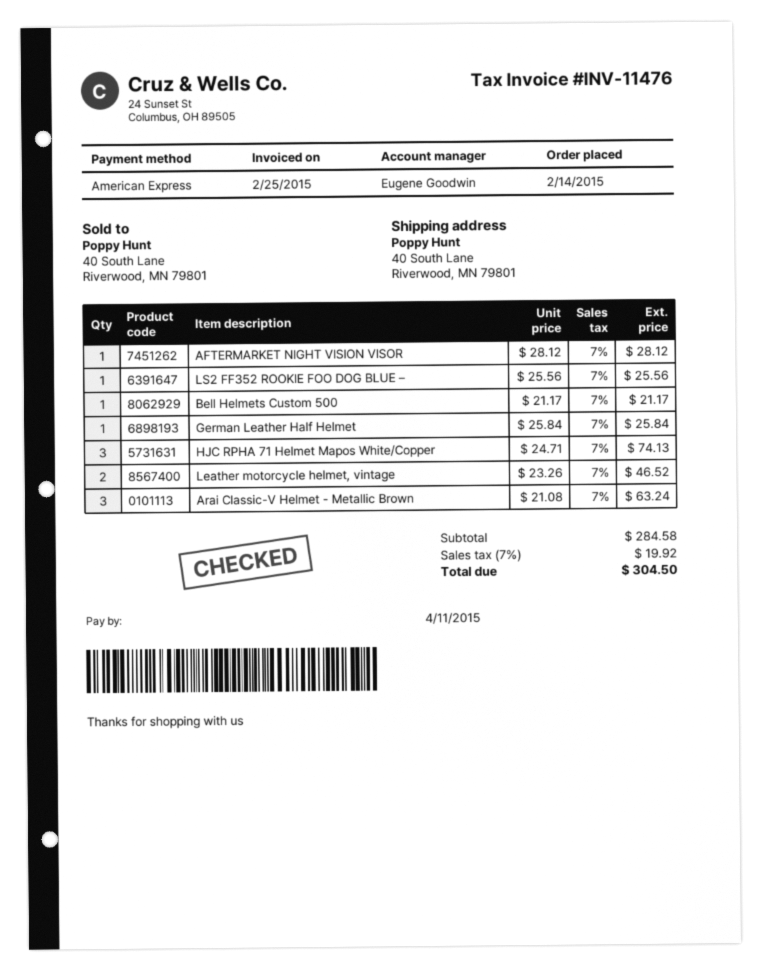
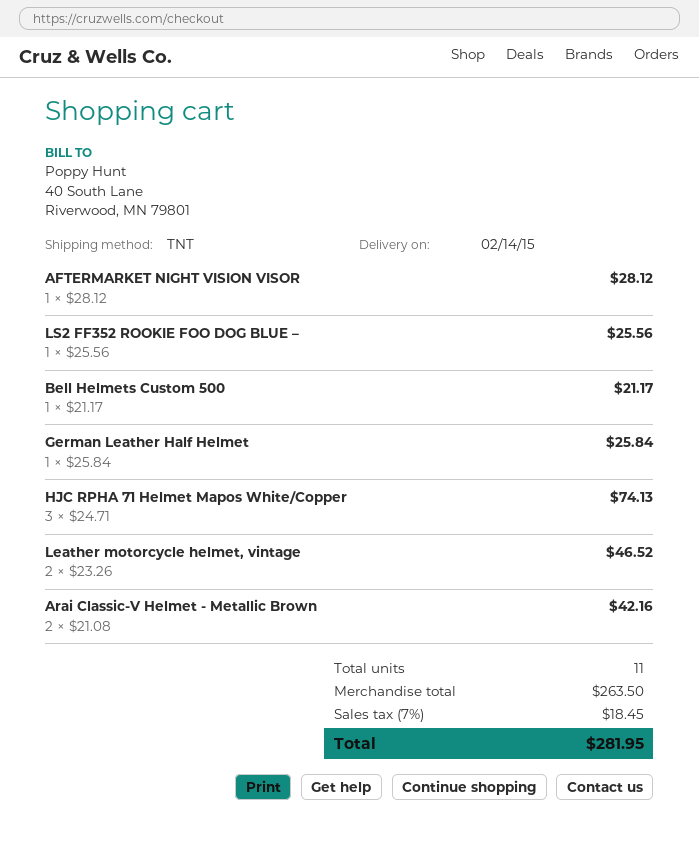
Arai Classic-V Helmet - Metallic Brown: 3 x 21.08 = 63.24 -> 2 x 21.08 = 42.16
subtotal: 284.58 -> 263.50
tax: 7% = 19.92 -> 7% = 18.45
total: 304.50 -> 281.95

